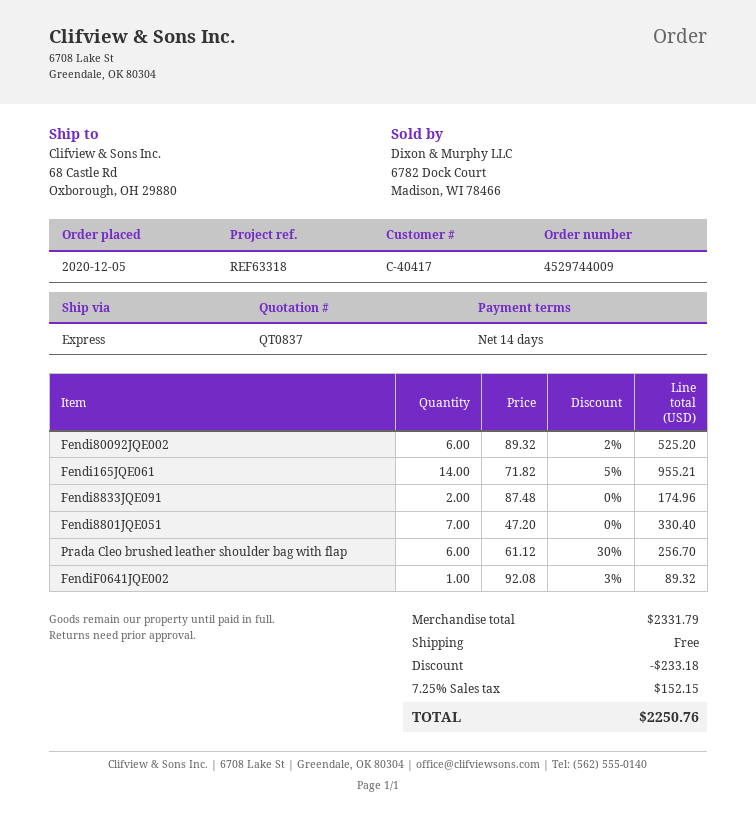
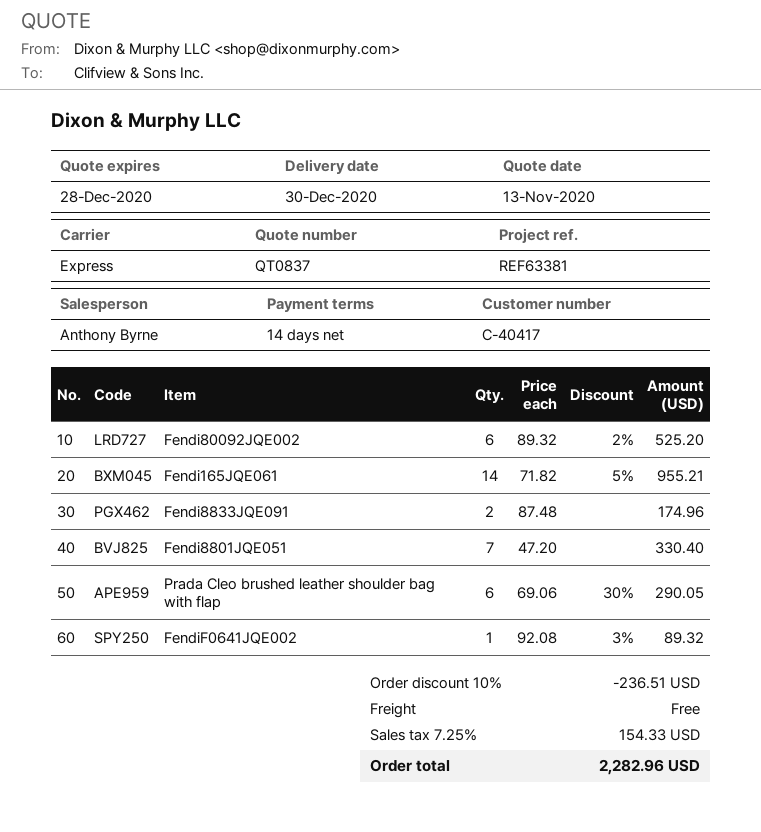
reference: REF63318 -> REF63381
Prada Cleo brushed leather shoulder bag with flap: 6 x 61.12 - 30% = 256.70 -> 6 x 69.06 - 30% = 290.05
discount: 233.18 -> 236.51
tax: 7.25% = 152.15 -> 7.25% = 154.33
total: 2250.76 -> 2282.96

